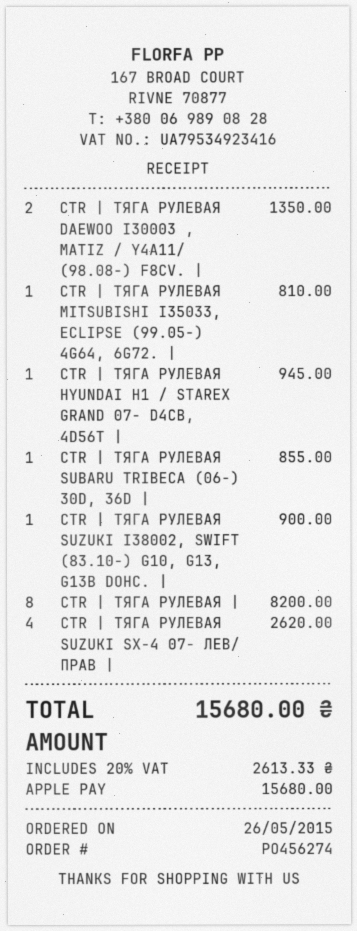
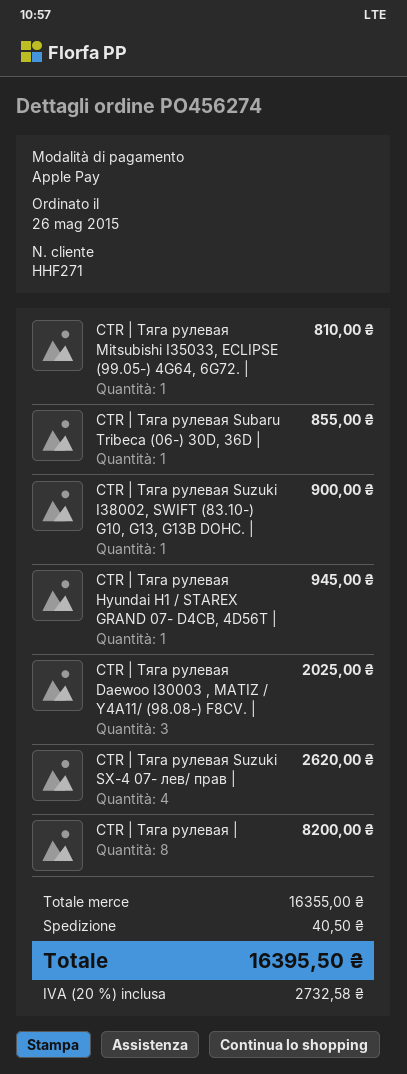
CTR | ТЯГА РУЛЕВАЯ DAEWOO I30003 , MATIZ / Y4A11/ (98.08-) F8CV. |: 2 for 1350.00 -> 3 for 2025.00
shipping: none -> 40.50
tax: 20% = 2613.33 -> 20% = 2732.58
total: 15680.00 -> 16395.50

